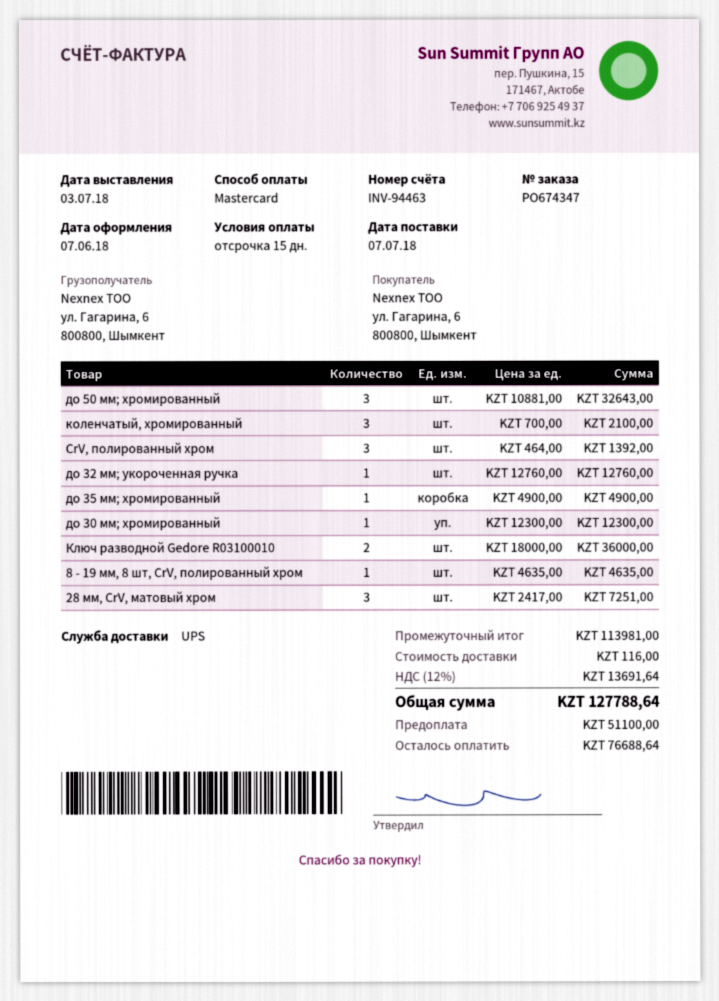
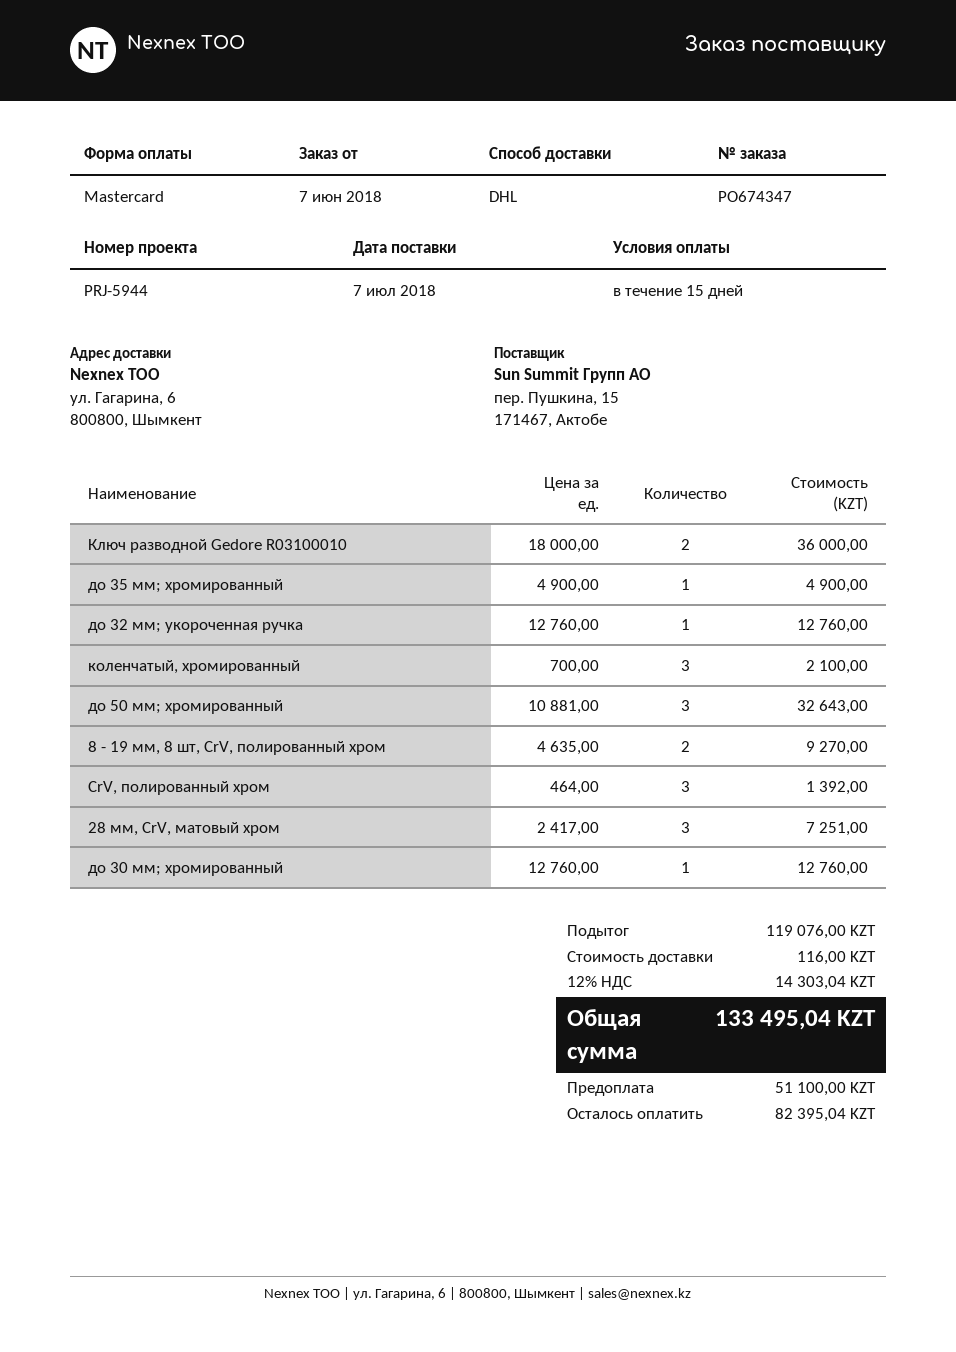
shipping method: UPS -> DHL
до 30 мм; хромированный: 1 x 12300.00 = 12300.00 -> 1 x 12760.00 = 12760.00
8 - 19 мм, 8 шт, CrV, полированный хром: 1 x 4635.00 = 4635.00 -> 2 x 4635.00 = 9270.00
subtotal: 113981.00 -> 119076.00
tax: 12% = 13691.64 -> 12% = 14303.04
total: 127788.64 -> 133495.04
balance: 76688.64 -> 82395.04

